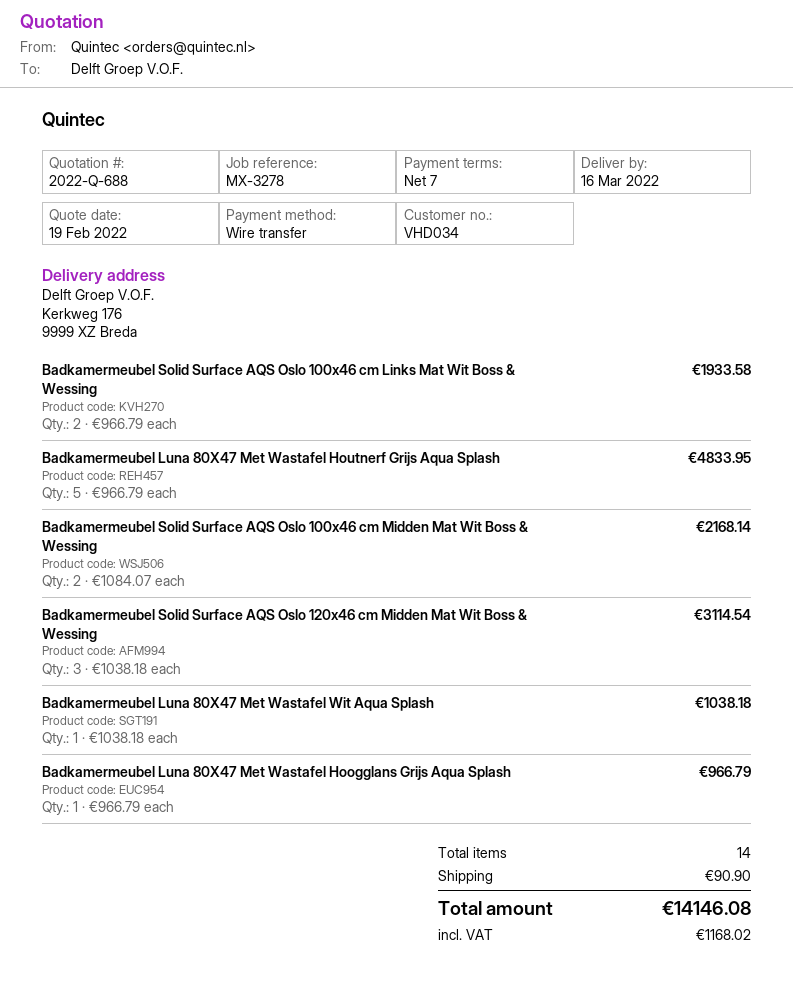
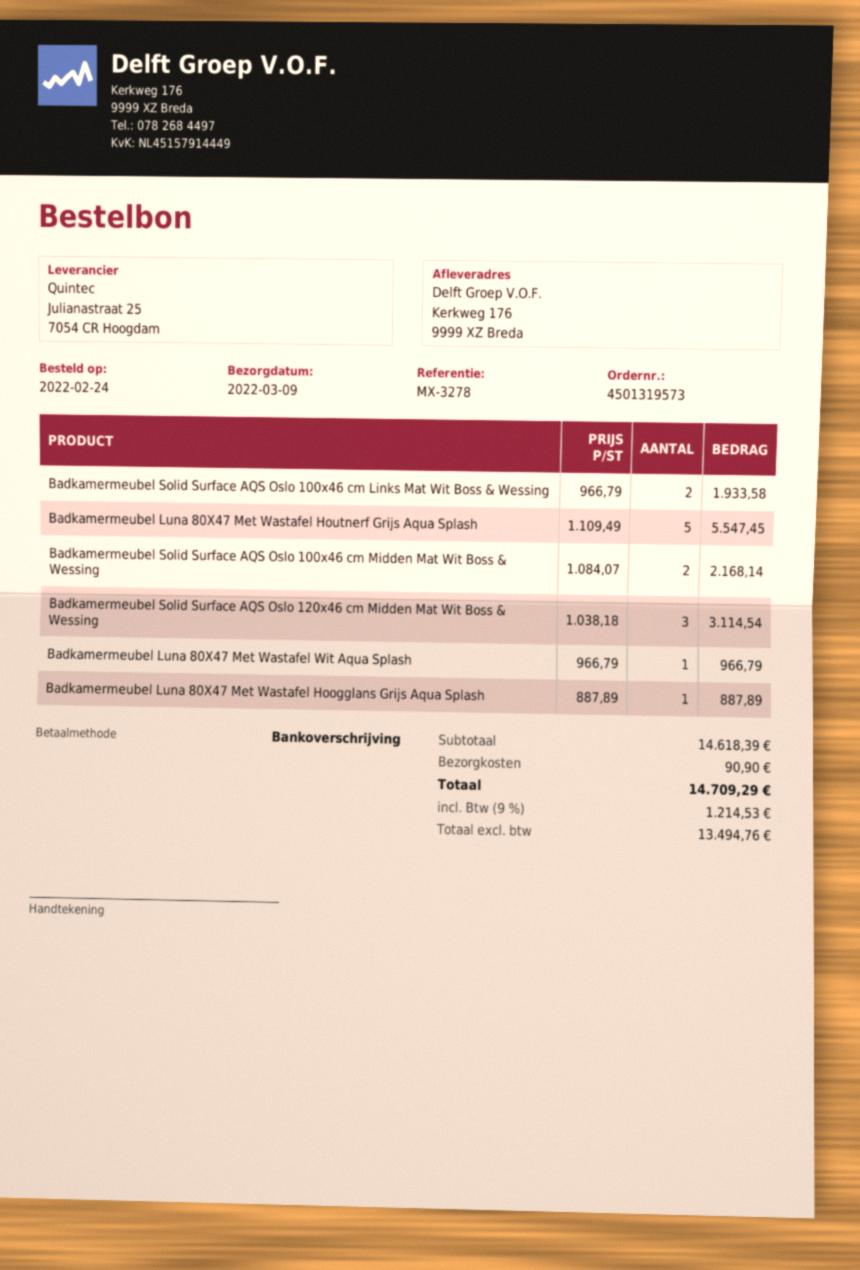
delivery date: 2022-03-16 -> 2022-03-09
Badkamermeubel Luna 80X47 Met Wastafel Houtnerf Grijs Aqua Splash: 5 x 966.79 = 4833.95 -> 5 x 1109.49 = 5547.45
Badkamermeubel Luna 80X47 Met Wastafel Wit Aqua Splash: 1 x 1038.18 = 1038.18 -> 1 x 966.79 = 966.79
Badkamermeubel Luna 80X47 Met Wastafel Hoogglans Grijs Aqua Splash: 1 x 966.79 = 966.79 -> 1 x 887.89 = 887.89
tax: 1168.02 -> 1214.53
total: 14146.08 -> 14709.29

